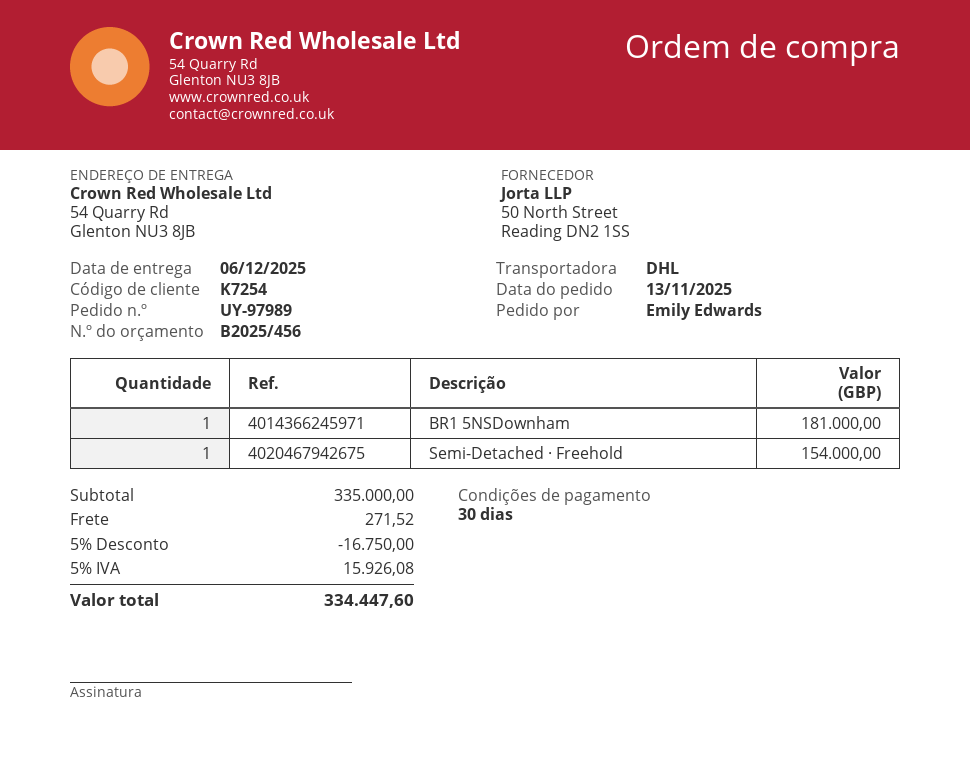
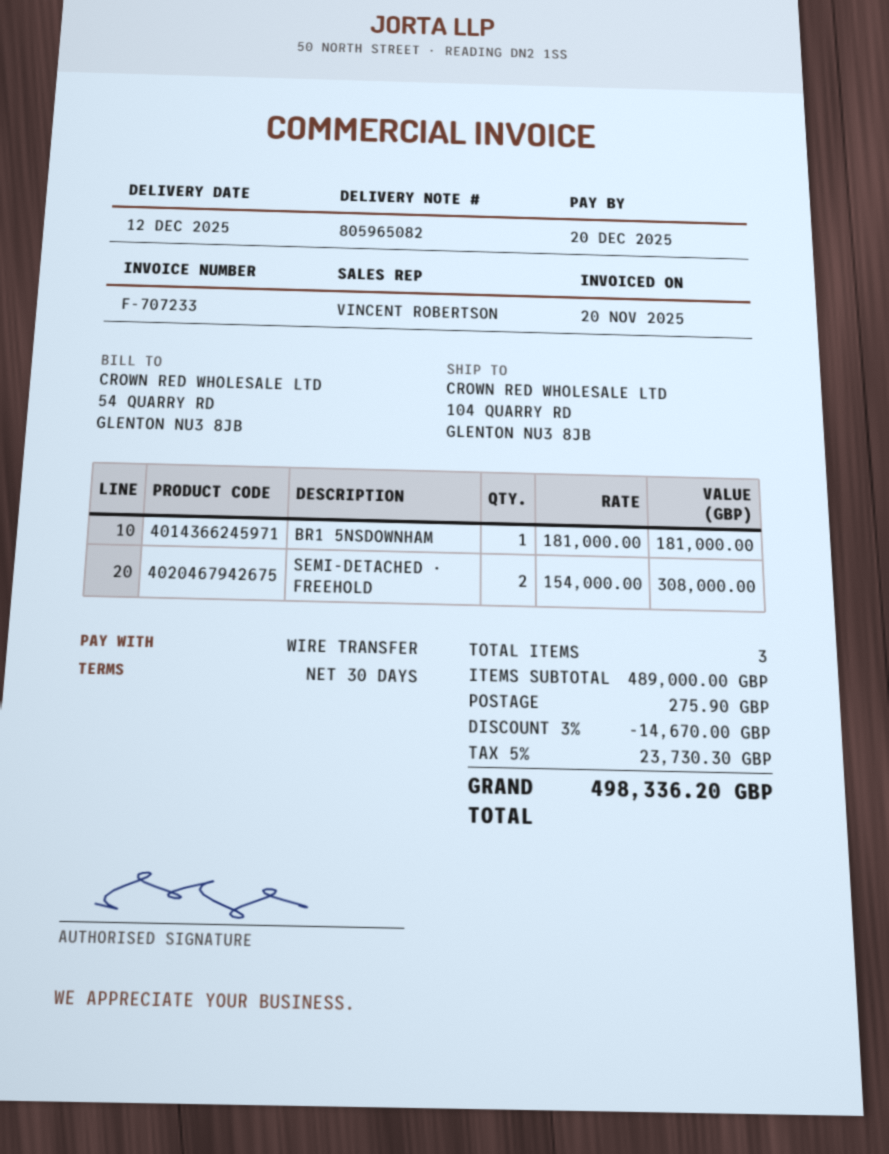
delivery date: 2025-12-06 -> 2025-12-12
ship to: 54 Quarry Rd, Glenton NU3 8JB -> 104 QUARRY RD, GLENTON NU3 8JB
Semi-Detached · Freehold: 1 for 154000.00 -> 2 for 308000.00
subtotal: 335000.00 -> 489000.00
discount: 5% = 16750.00 -> 3% = 14670.00
shipping: 271.52 -> 275.90
tax: 5% = 15926.08 -> 5% = 23730.30
total: 334447.60 -> 498336.20

